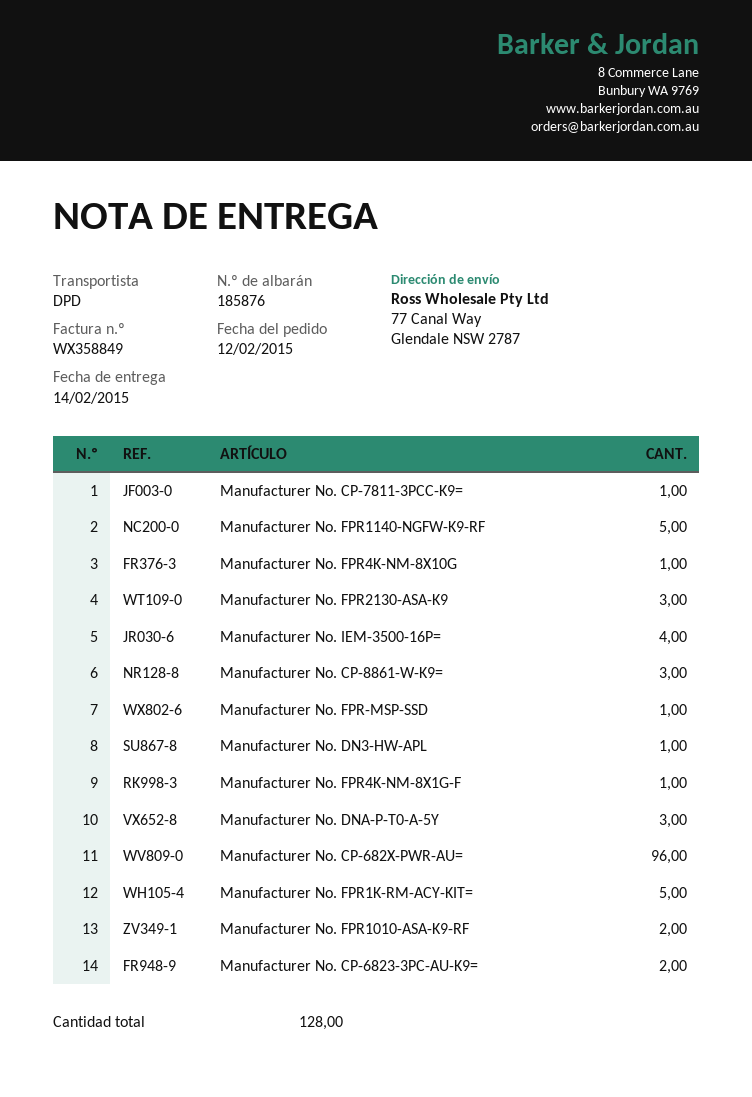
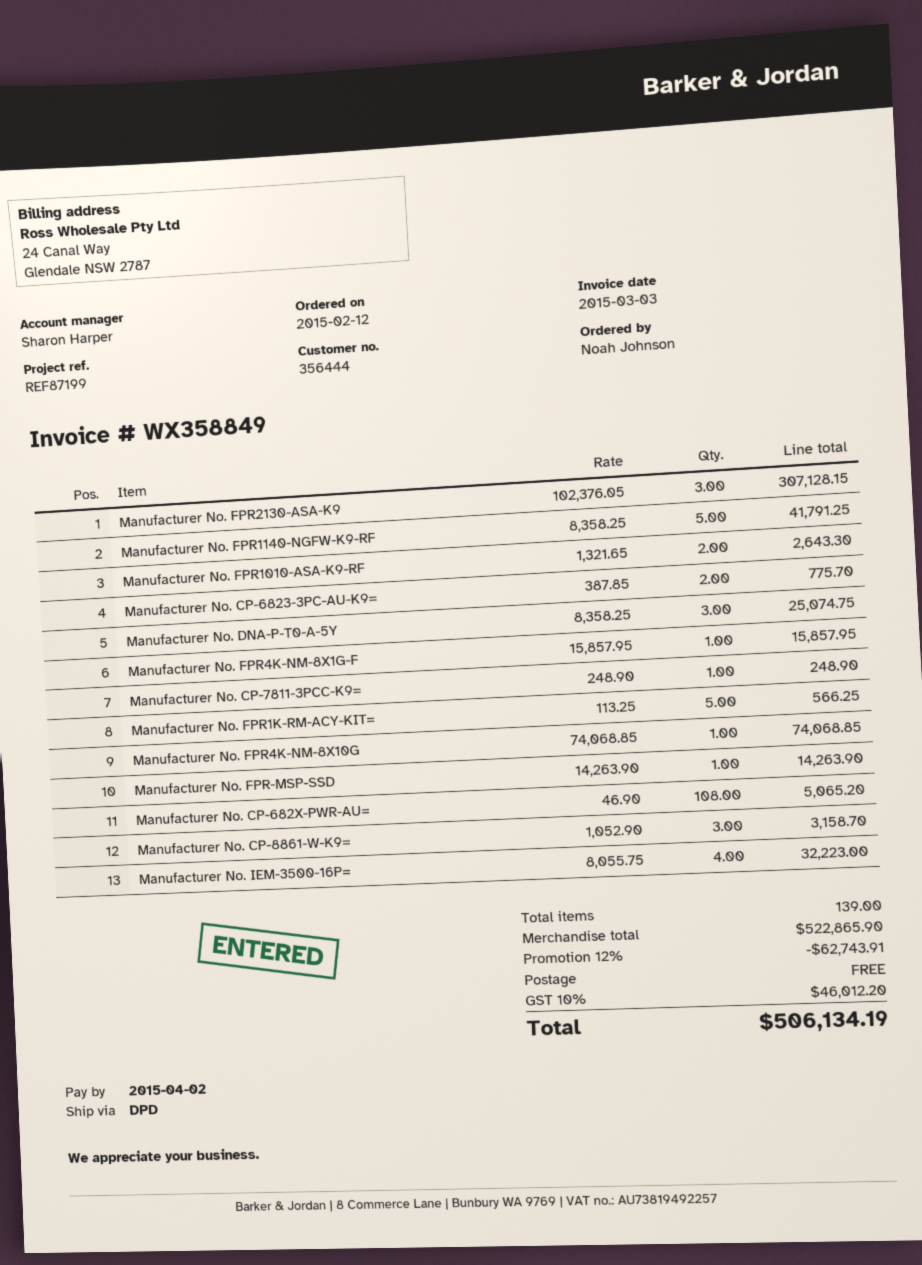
Manufacturer No. DN3-HW-APL: 1 -> none
Manufacturer No. CP-682X-PWR-AU=: 96 -> 108
total quantity: 128 -> 139

